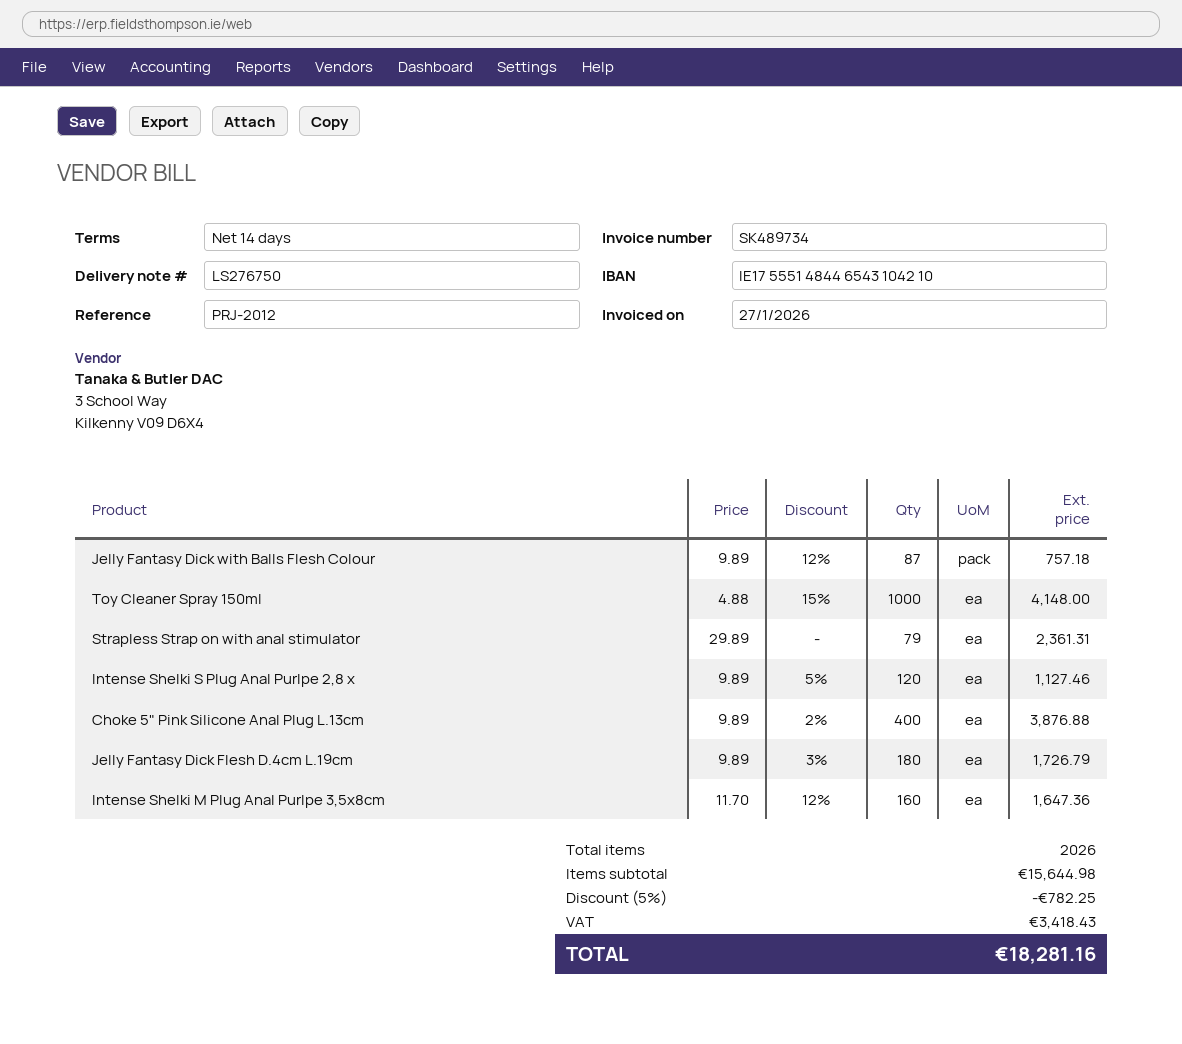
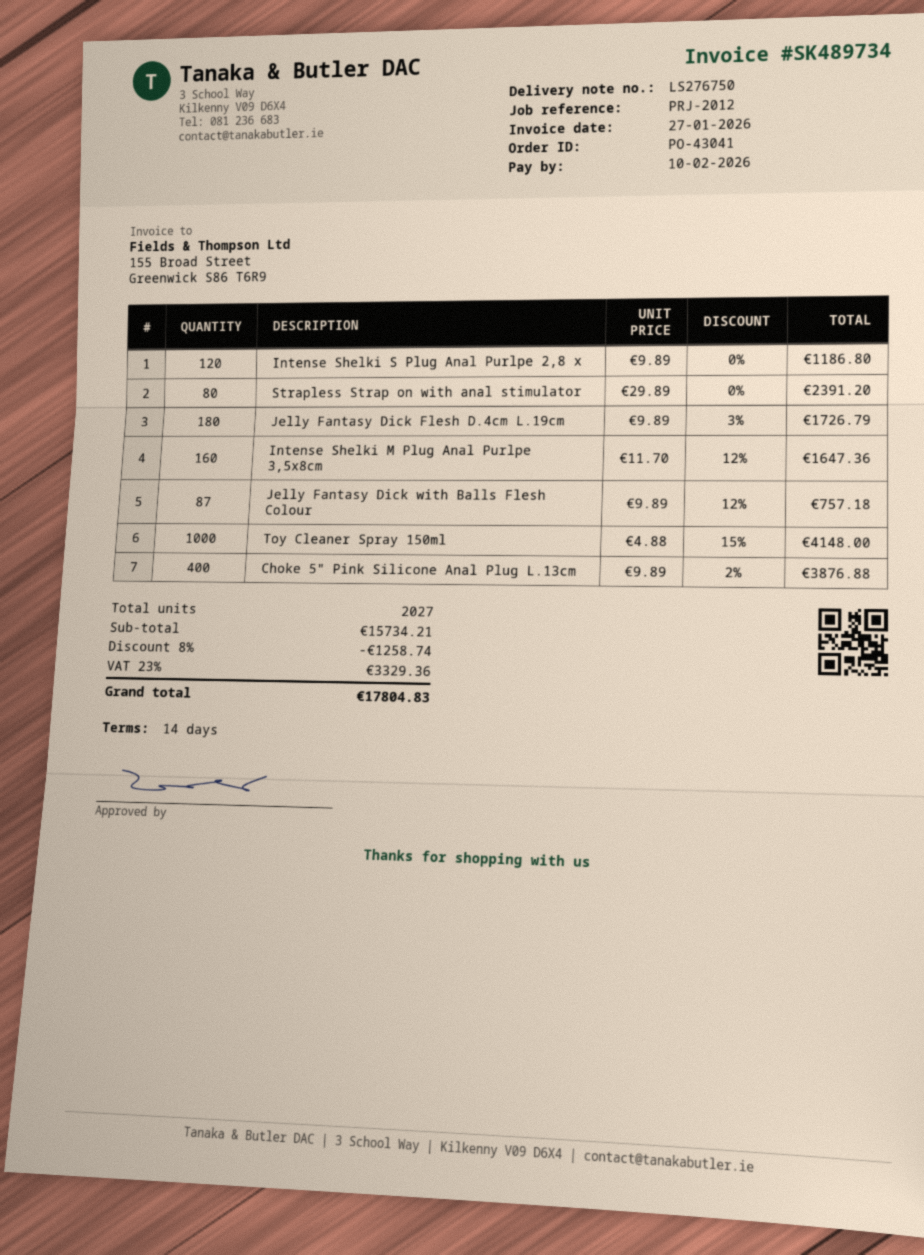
Strapless Strap on with anal stimulator: 79 x 29.89 = 2361.31 -> 80 x 29.89 = 2391.20
Intense Shelki S Plug Anal Purlpe 2,8 x: 120 x 9.89 - 5% = 1127.46 -> 120 x 9.89 = 1186.80
total quantity: 2026 -> 2027
subtotal: 15644.98 -> 15734.21
discount: 5% = 782.25 -> 8% = 1258.74
tax: 3418.43 -> 3329.36
total: 18281.16 -> 17804.83

